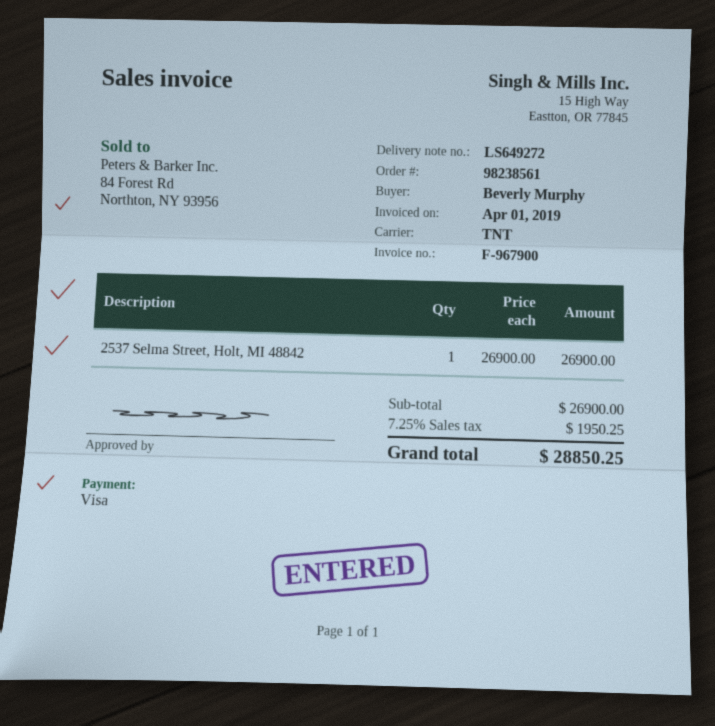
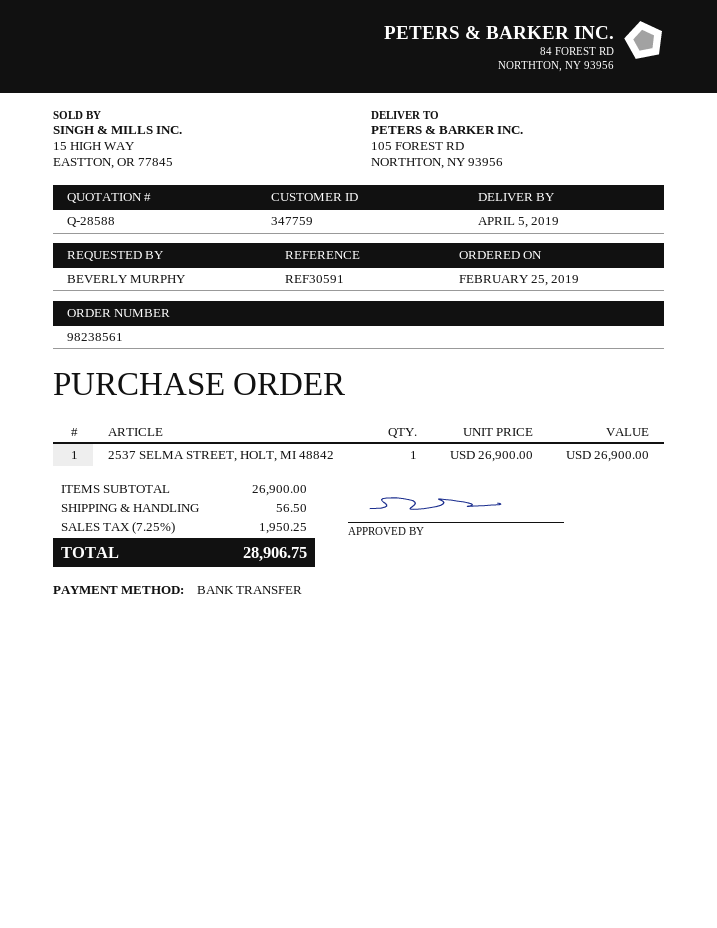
payment method: Visa -> bank transfer
shipping: none -> 56.50
total: 28850.25 -> 28906.75

